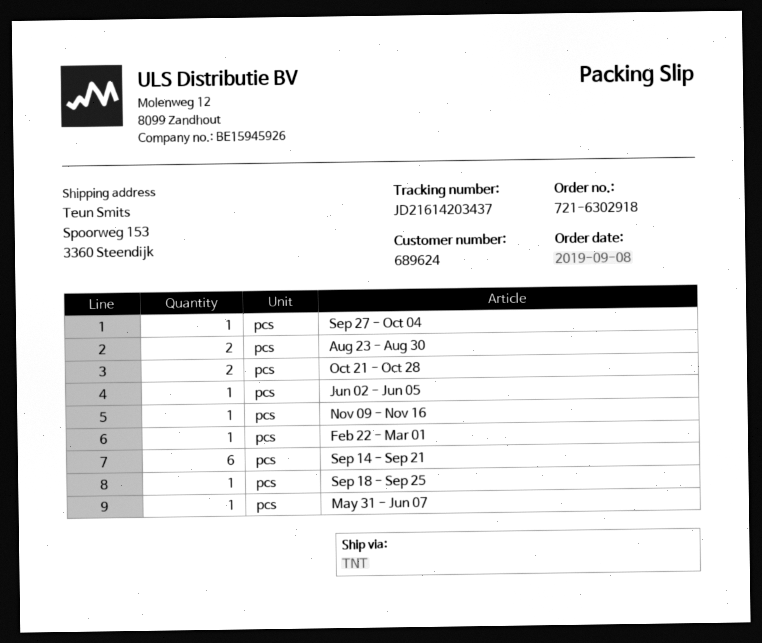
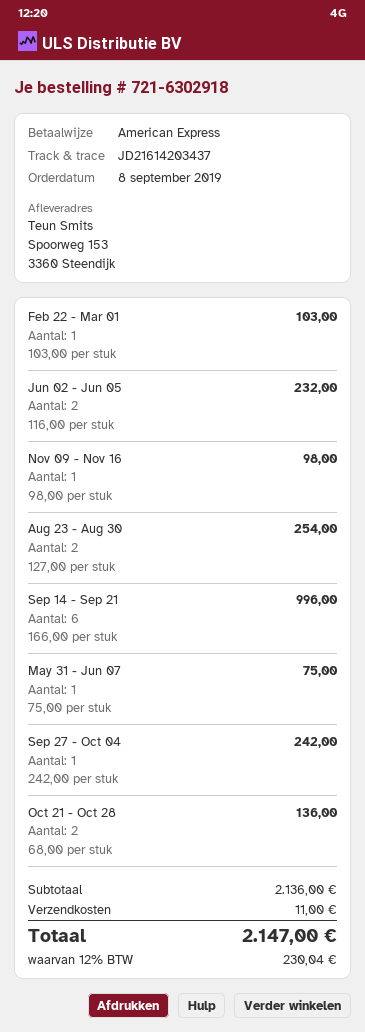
Jun 02 - Jun 05: 1 -> 2
Sep 18 - Sep 25: 1 -> none

